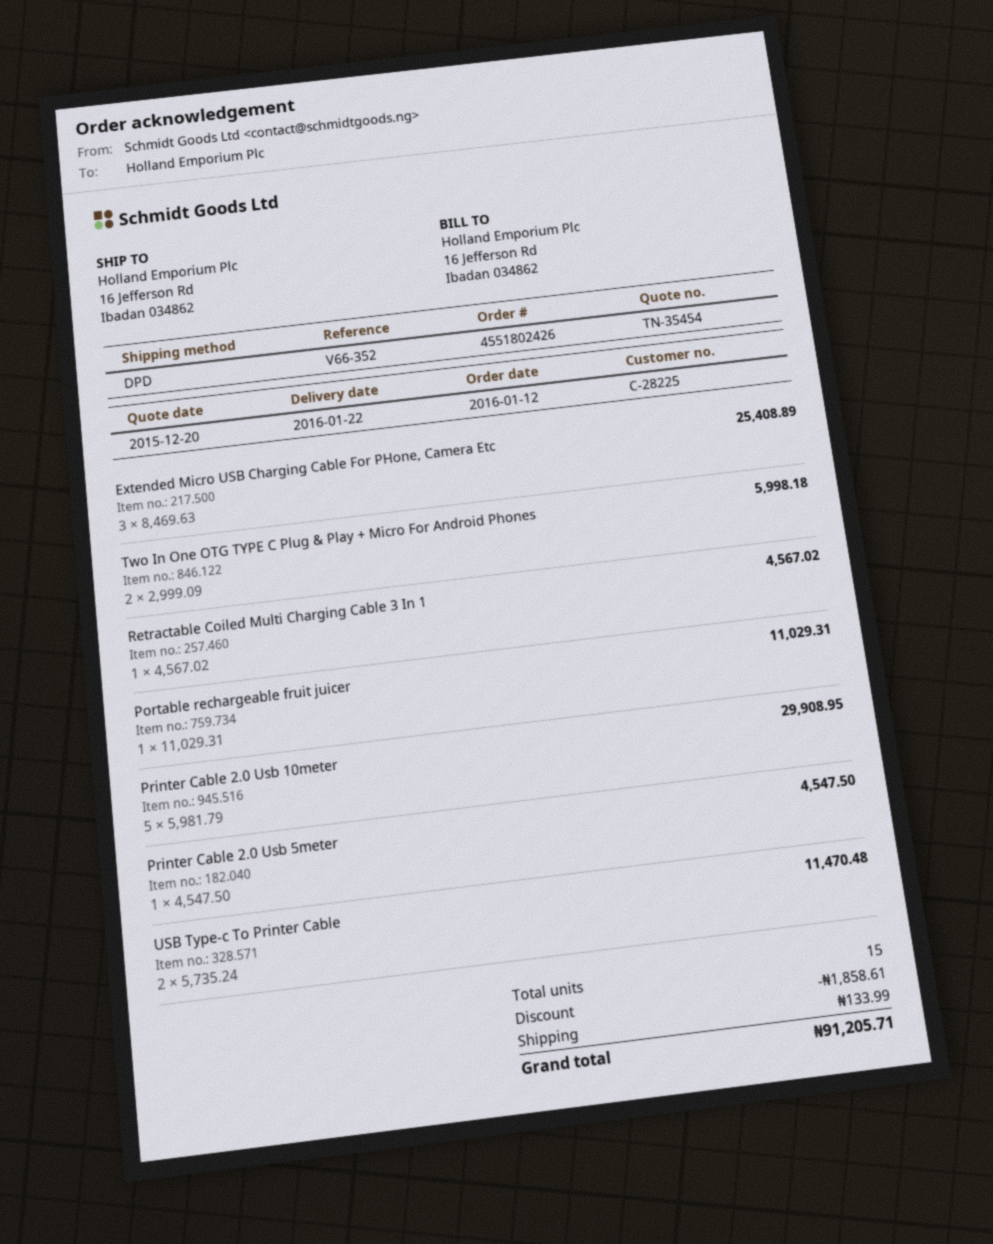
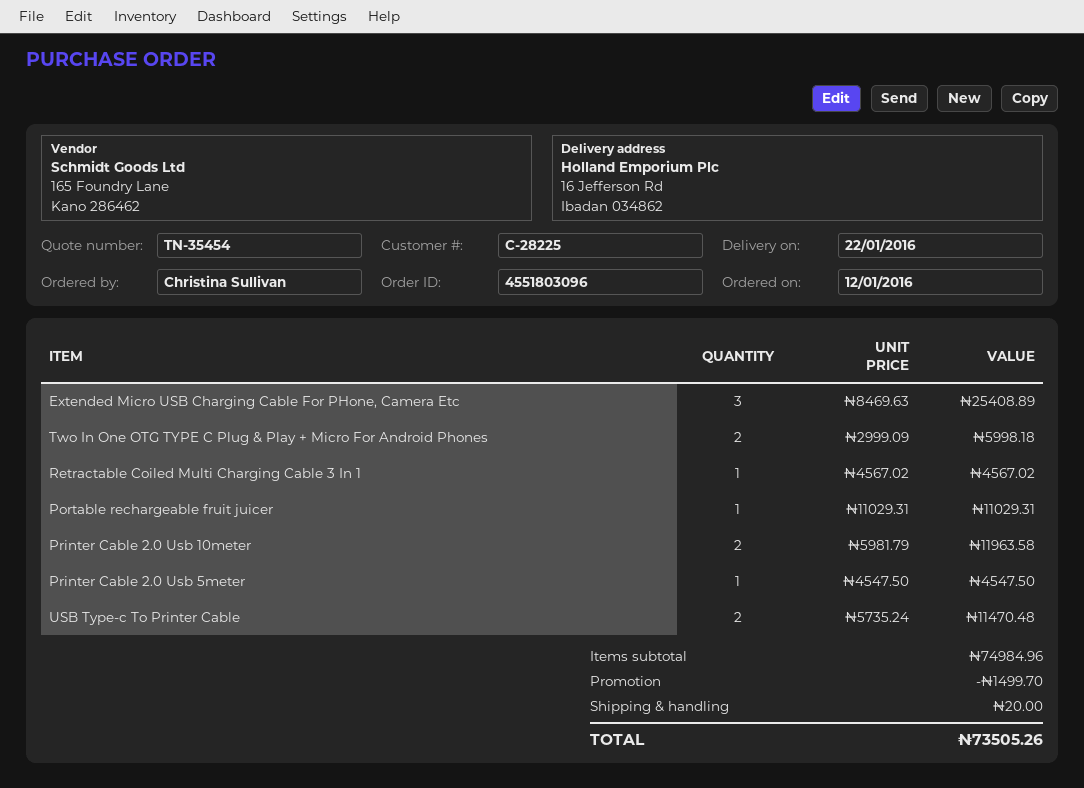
order number: 4551802426 -> 4551803096
Printer Cable 2.0 Usb 10meter: 5 x 5981.79 = 29908.95 -> 2 x 5981.79 = 11963.58
discount: 1858.61 -> 1499.70
shipping: 133.99 -> 20.00
total: 91205.71 -> 73505.26

